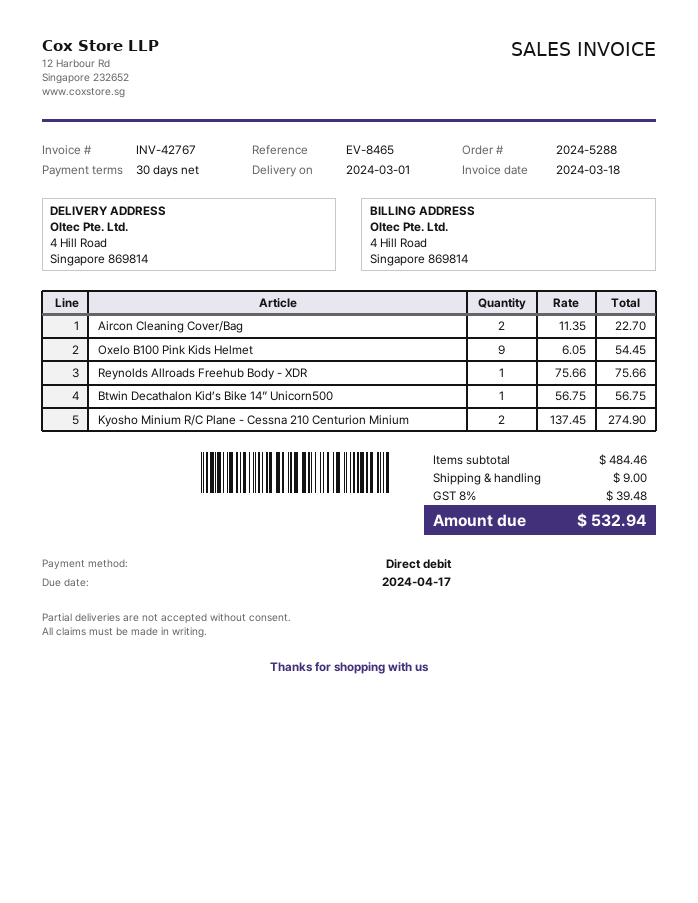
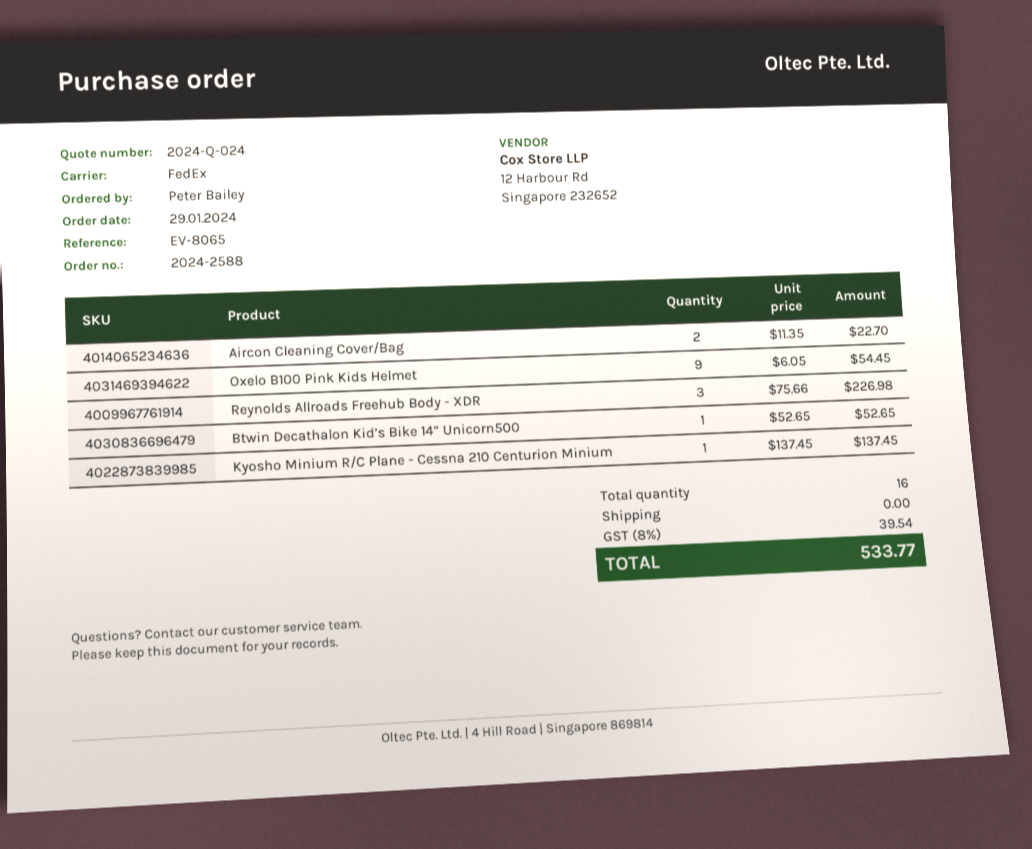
order number: 2024-5288 -> 2024-2588
reference: EV-8465 -> EV-8065
Reynolds Allroads Freehub Body - XDR: 1 x 75.66 = 75.66 -> 3 x 75.66 = 226.98
Btwin Decathalon Kid’s Bike 14” Unicorn500: 1 x 56.75 = 56.75 -> 1 x 52.65 = 52.65
Kyosho Minium R/C Plane - Cessna 210 Centurion Minium: 2 x 137.45 = 274.90 -> 1 x 137.45 = 137.45
shipping: 9.00 -> 0.00
tax: 8% = 39.48 -> 8% = 39.54
total: 532.94 -> 533.77

